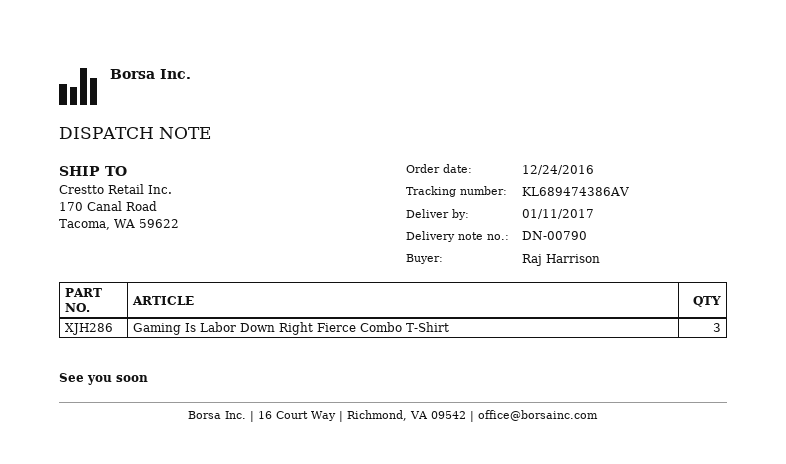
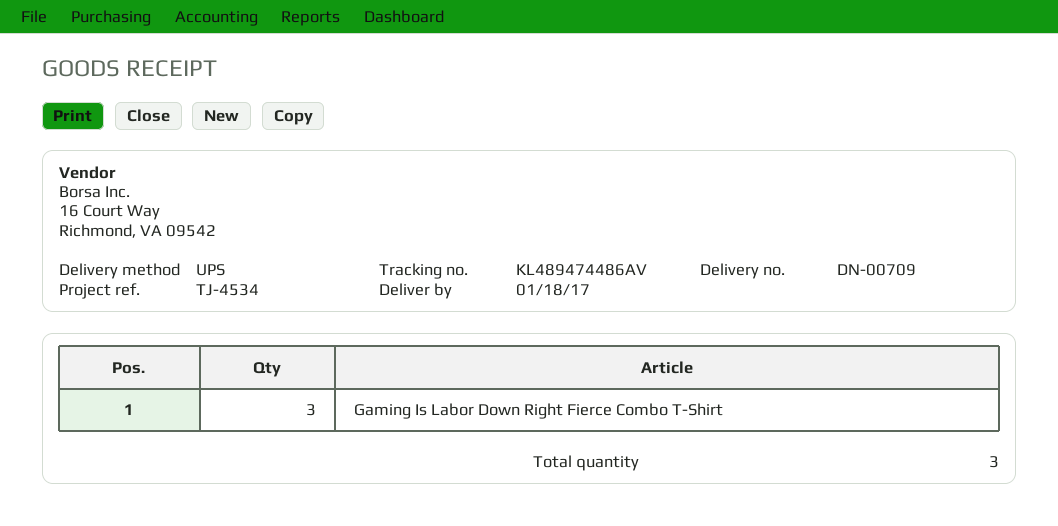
delivery note number: DN-00790 -> DN-00709
delivery date: 2017-01-11 -> 2017-01-18
tracking number: KL689474386AV -> KL489474486AV

